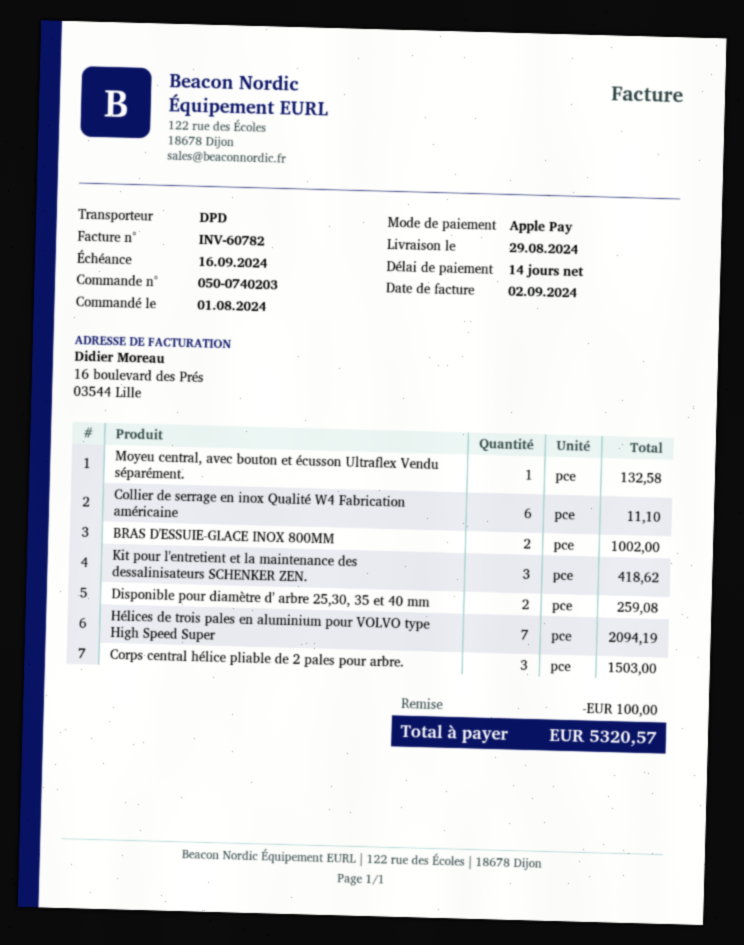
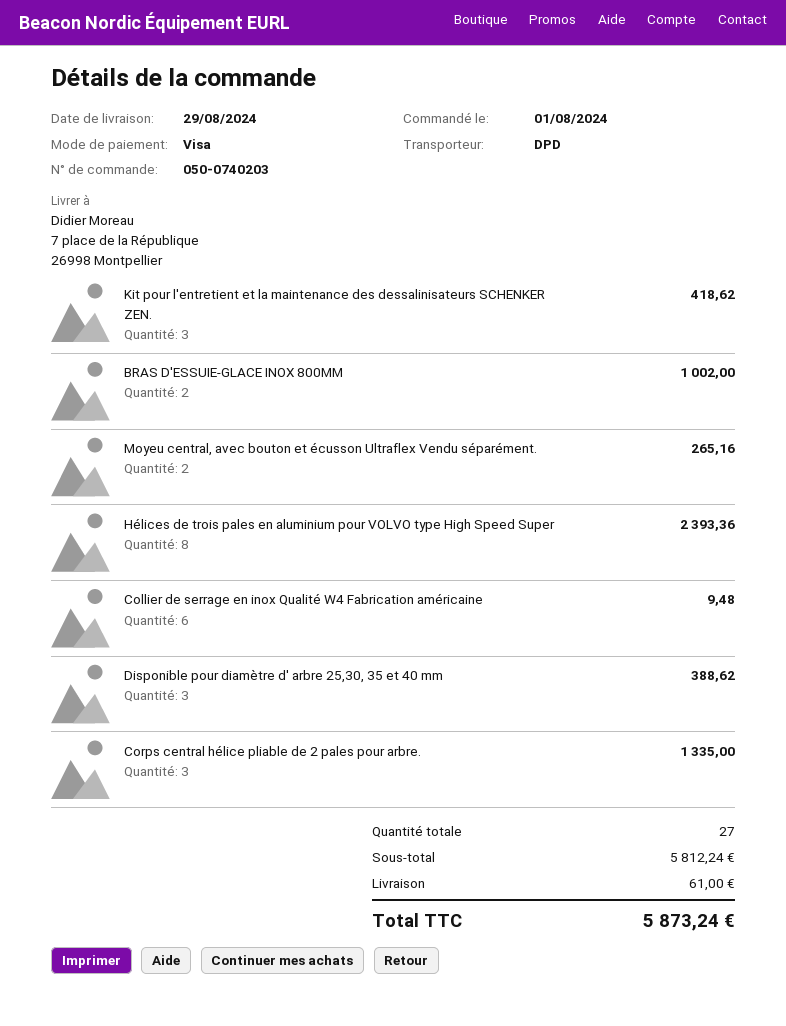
payment method: Apple Pay -> Visa
Moyeu central, avec bouton et écusson Ultraflex Vendu séparément.: 1 for 132.58 -> 2 for 265.16
Collier de serrage en inox Qualité W4 Fabrication américaine: 6 for 11.10 -> 6 for 9.48
Disponible pour diamètre d' arbre 25,30, 35 et 40 mm: 2 for 259.08 -> 3 for 388.62
Hélices de trois pales en aluminium pour VOLVO type High Speed Super: 7 for 2094.19 -> 8 for 2393.36
Corps central hélice pliable de 2 pales pour arbre.: 3 for 1503.00 -> 3 for 1335.00
discount: 100.00 -> none
shipping: none -> 61.00
total: 5320.57 -> 5873.24

